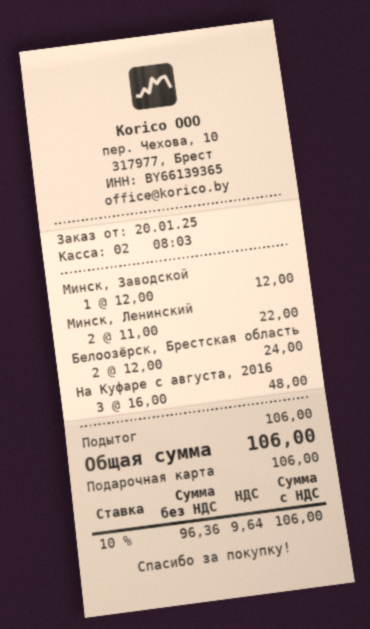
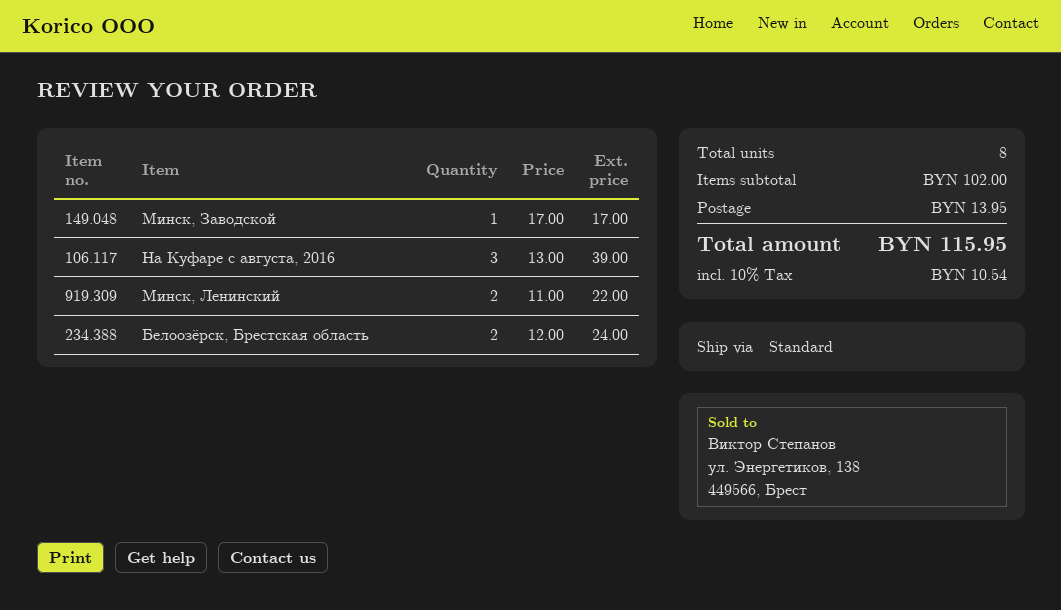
Минск, Заводской: 1 x 12.00 = 12.00 -> 1 x 17.00 = 17.00
На Куфаре с августа, 2016: 3 x 16.00 = 48.00 -> 3 x 13.00 = 39.00
subtotal: 106.00 -> 102.00
shipping: none -> 13.95
tax: 10% = 9.64 -> 10% = 10.54
total: 106.00 -> 115.95

